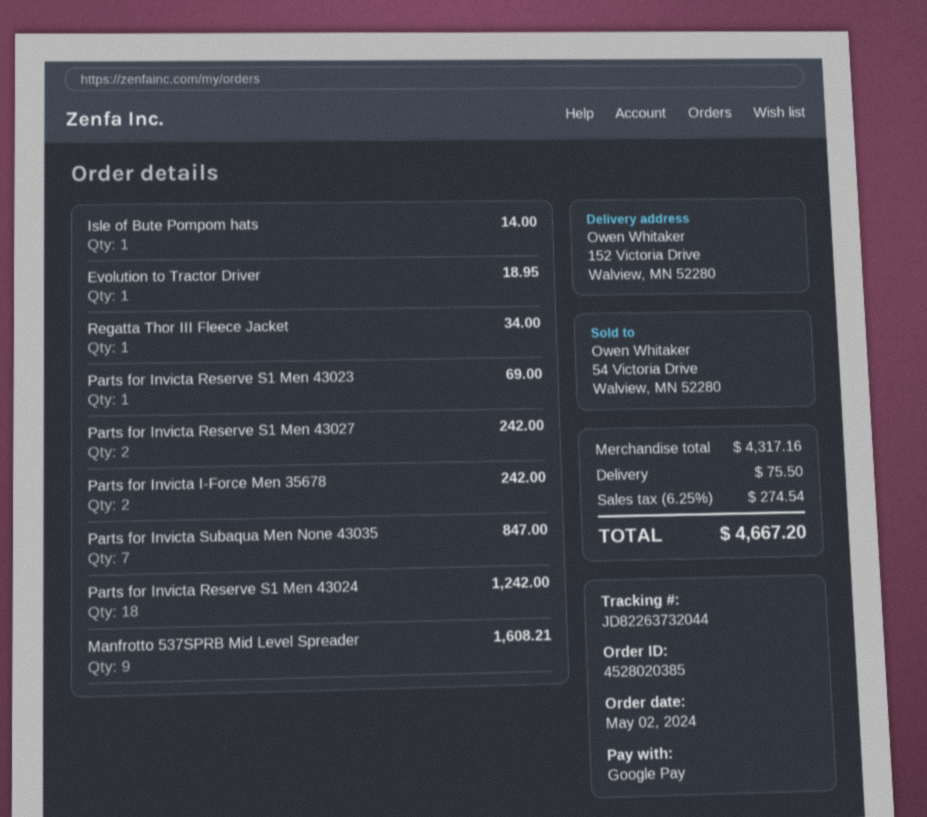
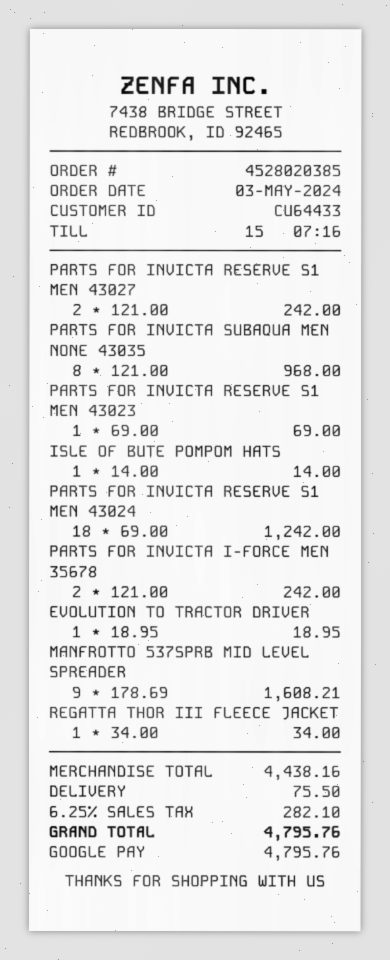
order date: 2024-05-02 -> 2024-05-03
Parts for Invicta Subaqua Men None 43035: 7 for 847.00 -> 8 for 968.00
subtotal: 4317.16 -> 4438.16
tax: 6.25% = 274.54 -> 6.25% = 282.10
total: 4667.20 -> 4795.76

